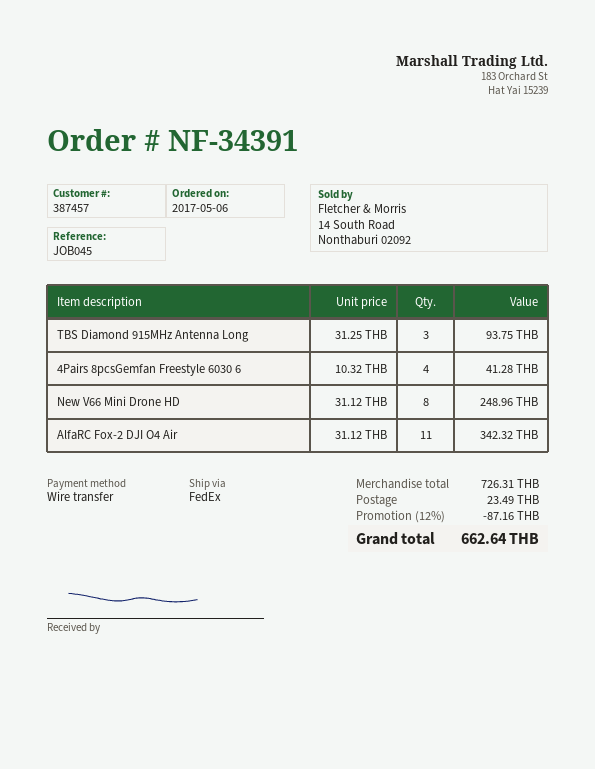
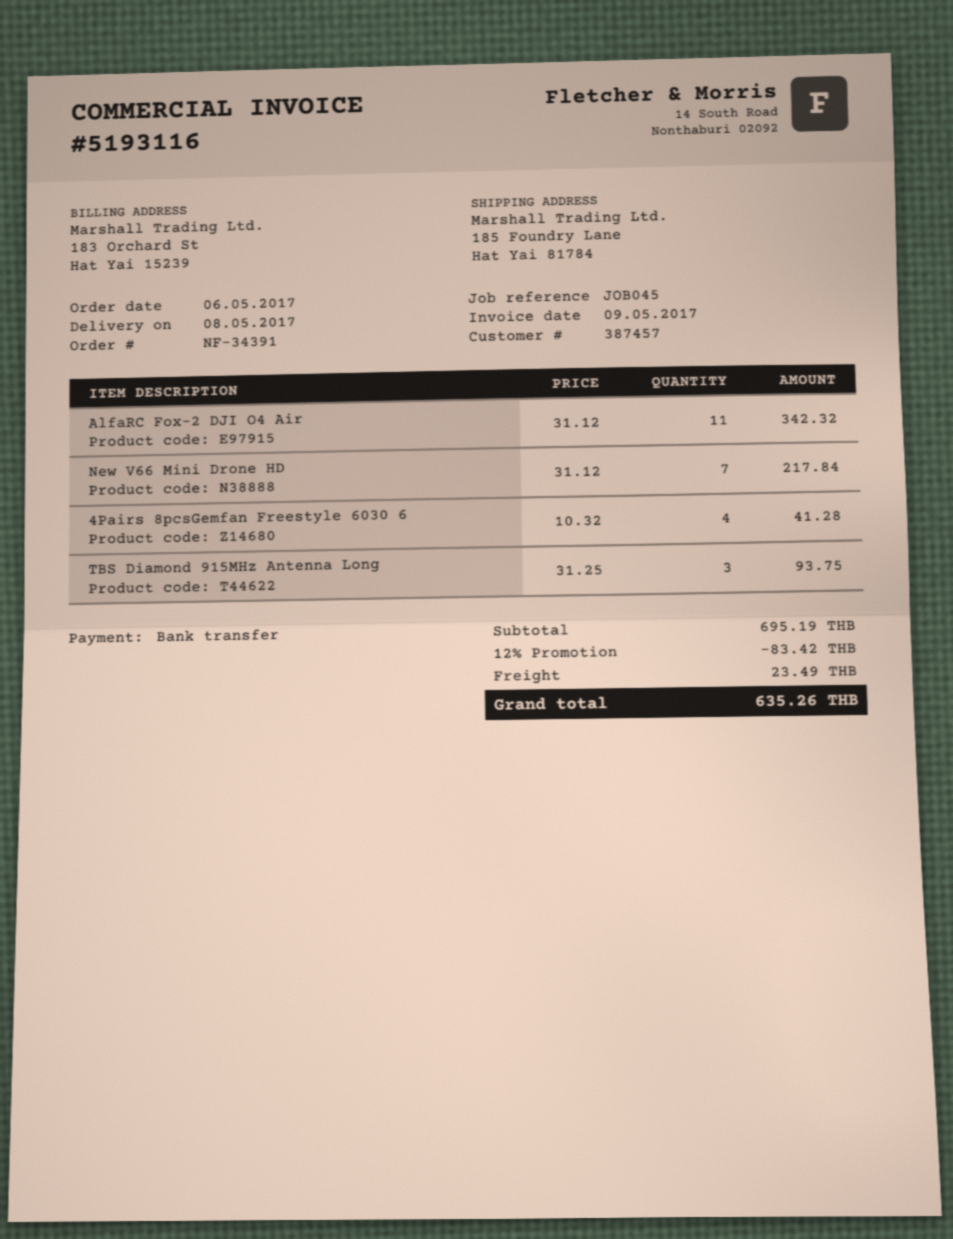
New V66 Mini Drone HD: 8 x 31.12 = 248.96 -> 7 x 31.12 = 217.84
subtotal: 726.31 -> 695.19
discount: 12% = 87.16 -> 12% = 83.42
total: 662.64 -> 635.26

